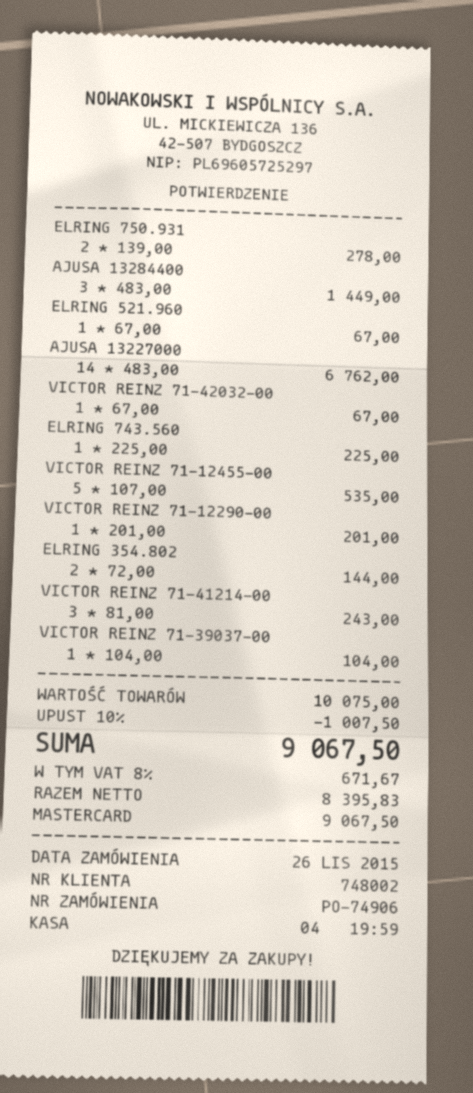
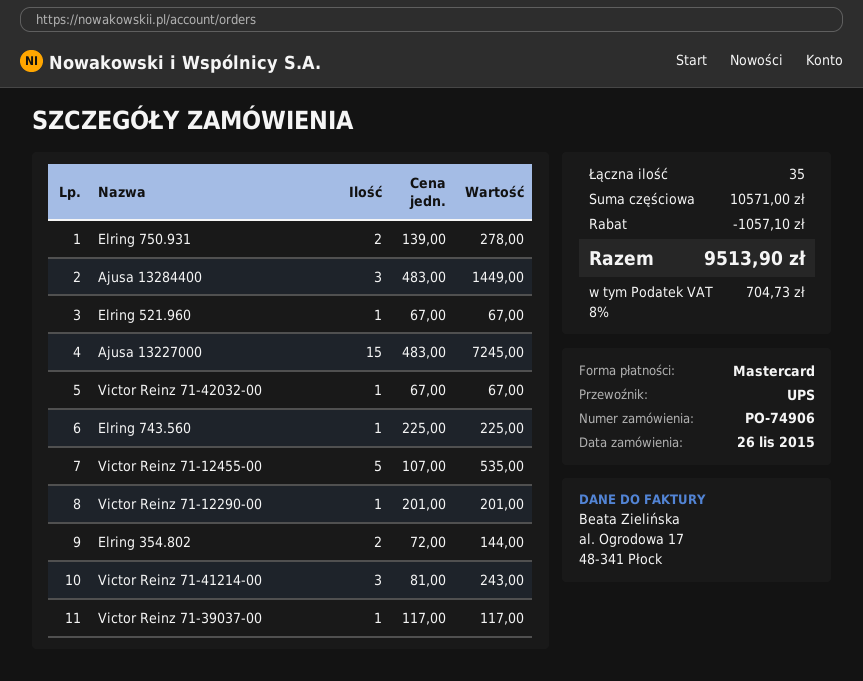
AJUSA 13227000: 14 x 483.00 = 6762.00 -> 15 x 483.00 = 7245.00
VICTOR REINZ 71-39037-00: 1 x 104.00 = 104.00 -> 1 x 117.00 = 117.00
subtotal: 10075.00 -> 10571.00
discount: 1007.50 -> 1057.10
tax: 8% = 671.67 -> 8% = 704.73
total: 9067.50 -> 9513.90

